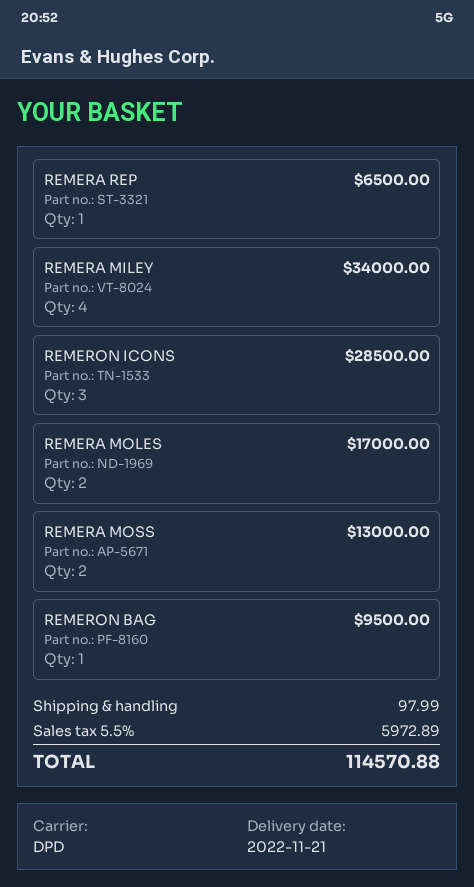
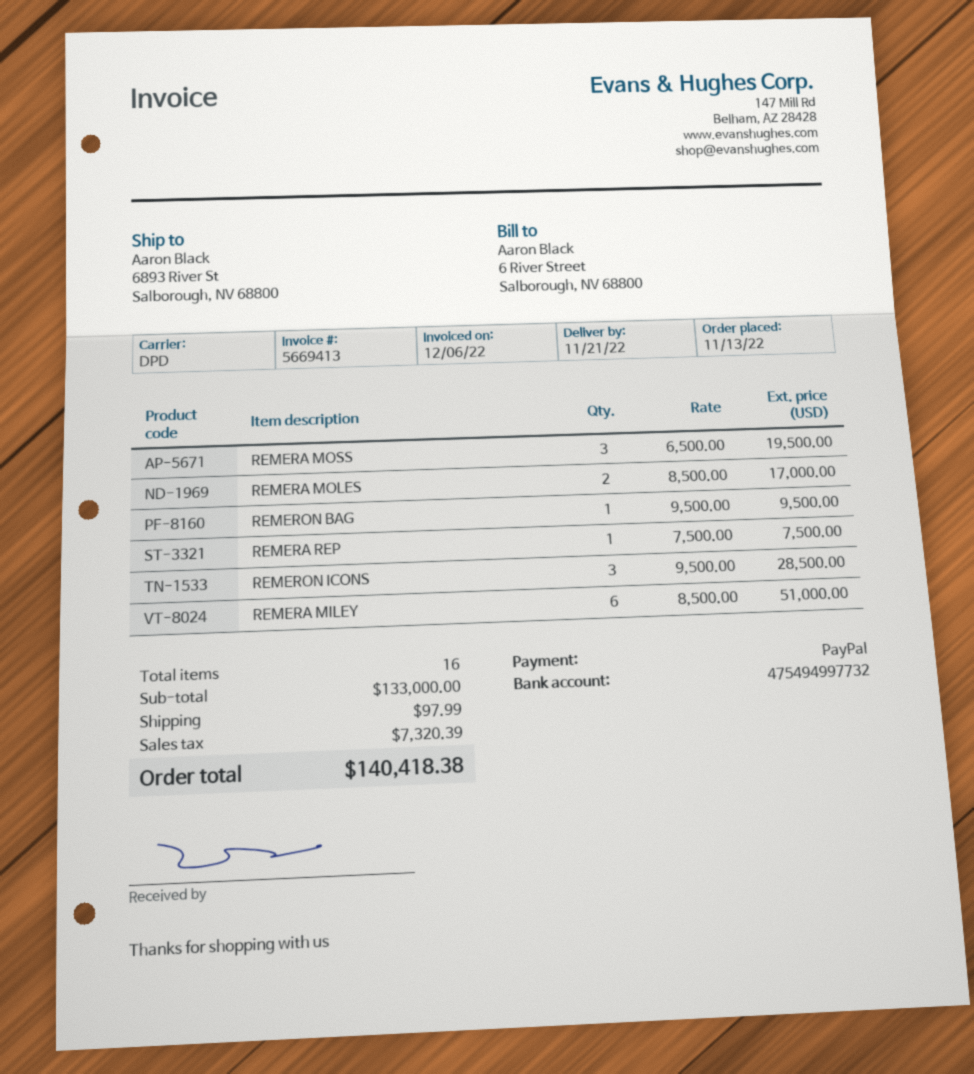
REMERA REP: 1 for 6500.00 -> 1 for 7500.00
REMERA MILEY: 4 for 34000.00 -> 6 for 51000.00
REMERA MOSS: 2 for 13000.00 -> 3 for 19500.00
tax: 5972.89 -> 7320.39
total: 114570.88 -> 140418.38

